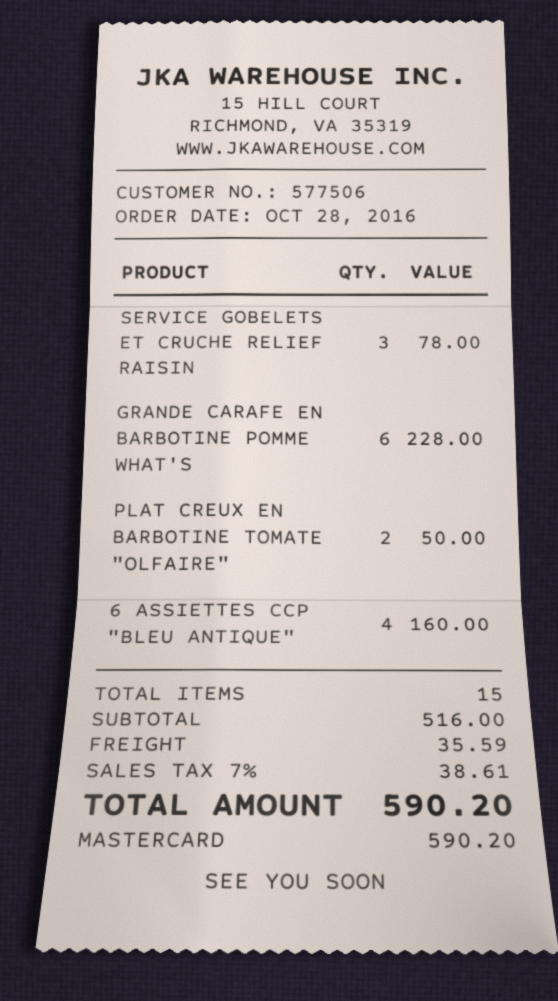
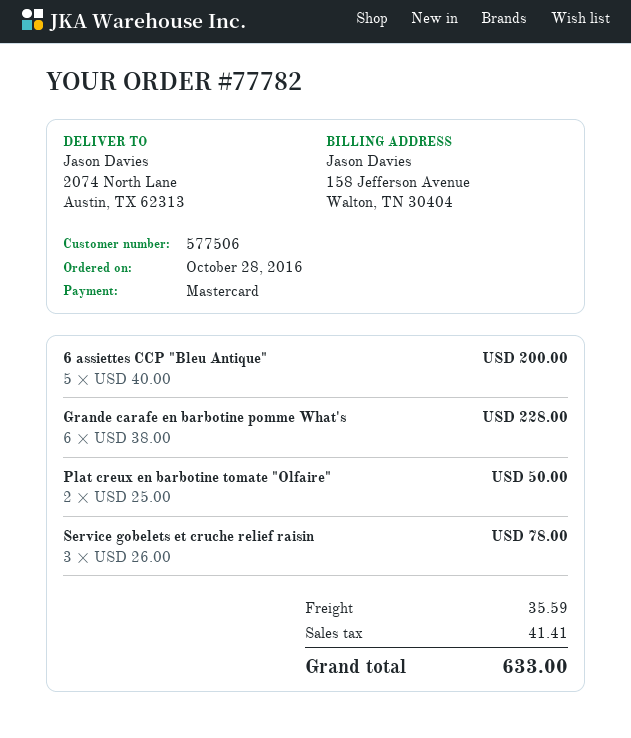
6 ASSIETTES CCP "BLEU ANTIQUE": 4 for 160.00 -> 5 for 200.00
tax: 38.61 -> 41.41
total: 590.20 -> 633.00

